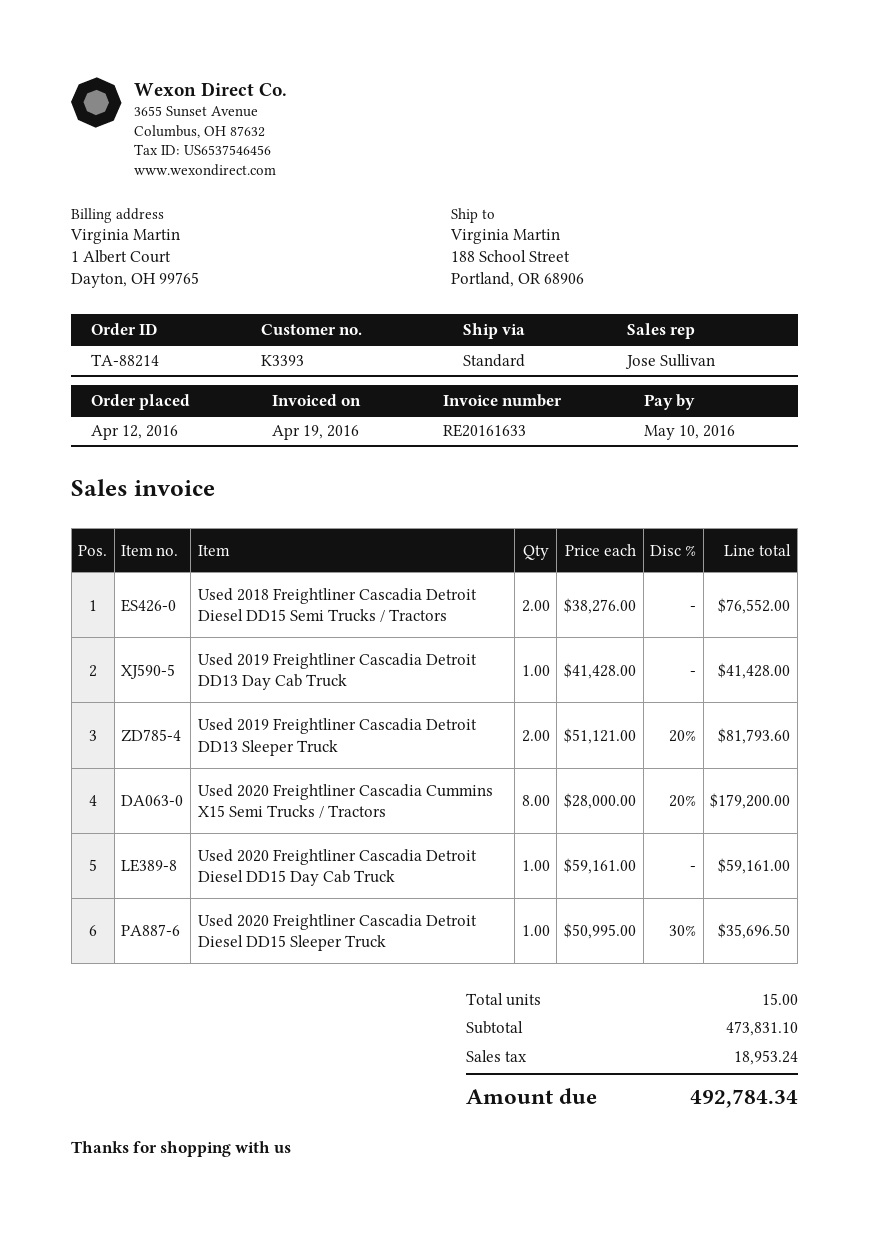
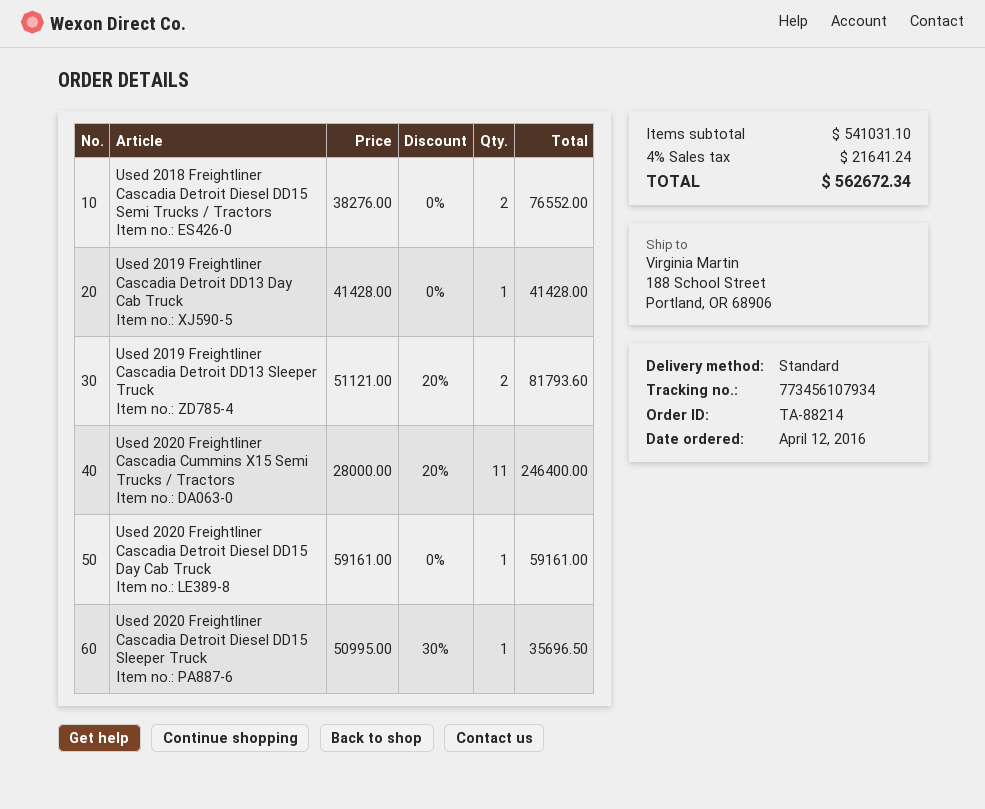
Used 2020 Freightliner Cascadia Cummins X15 Semi Trucks / Tractors: 8 x 28000.00 - 20% = 179200.00 -> 11 x 28000.00 - 20% = 246400.00
subtotal: 473831.10 -> 541031.10
tax: 18953.24 -> 21641.24
total: 492784.34 -> 562672.34

